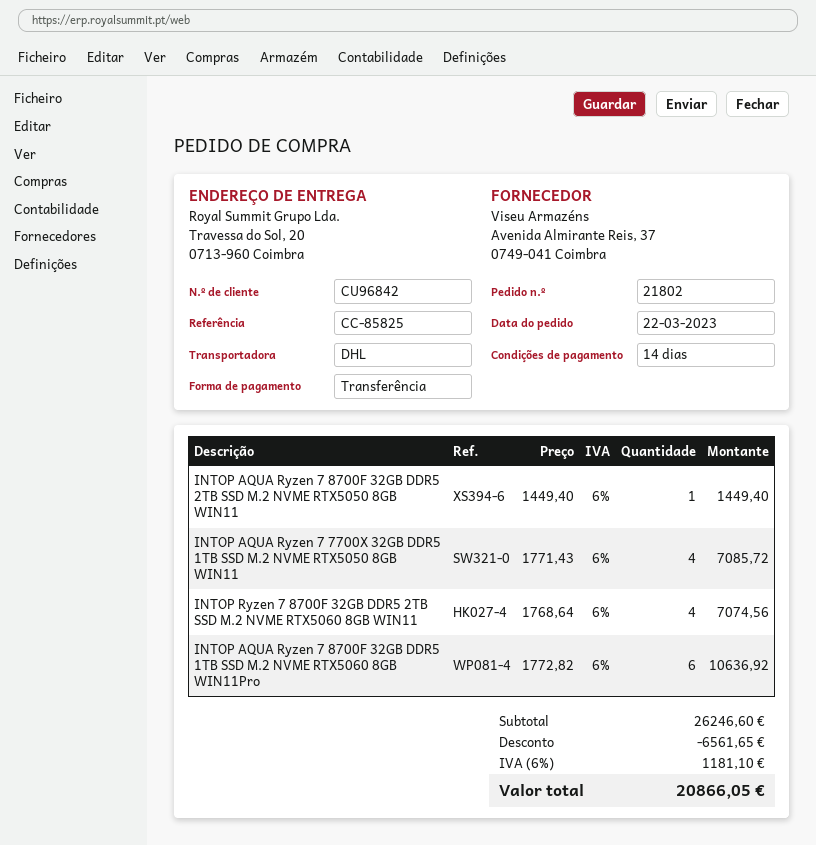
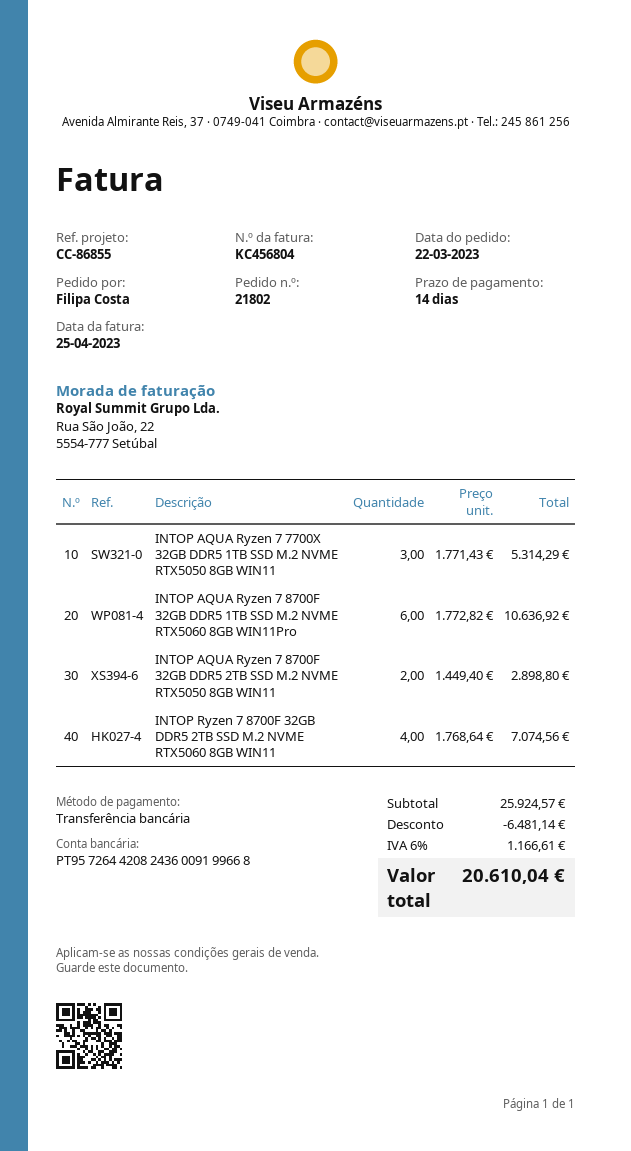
reference: CC-85825 -> CC-86855
INTOP AQUA Ryzen 7 8700F 32GB DDR5 2TB SSD M.2 NVME RTX5050 8GB WIN11: 1 x 1449.40 = 1449.40 -> 2 x 1449.40 = 2898.80
INTOP AQUA Ryzen 7 7700X 32GB DDR5 1TB SSD M.2 NVME RTX5050 8GB WIN11: 4 x 1771.43 = 7085.72 -> 3 x 1771.43 = 5314.29
subtotal: 26246.60 -> 25924.57
discount: 6561.65 -> 6481.14
tax: 6% = 1181.10 -> 6% = 1166.61
total: 20866.05 -> 20610.04

